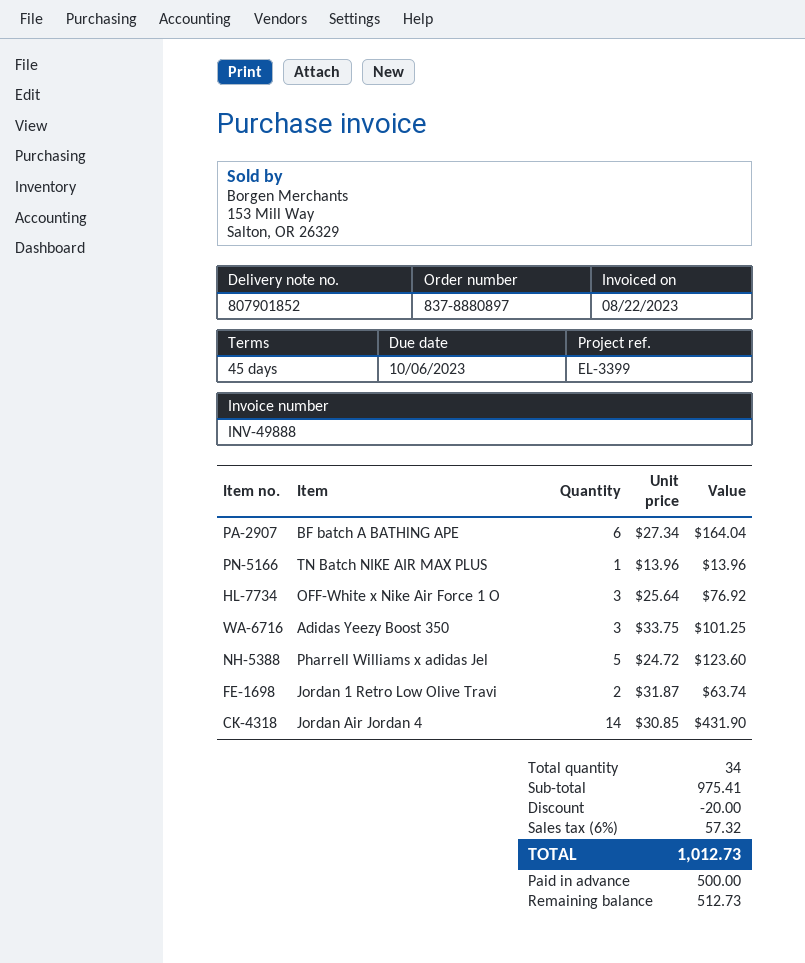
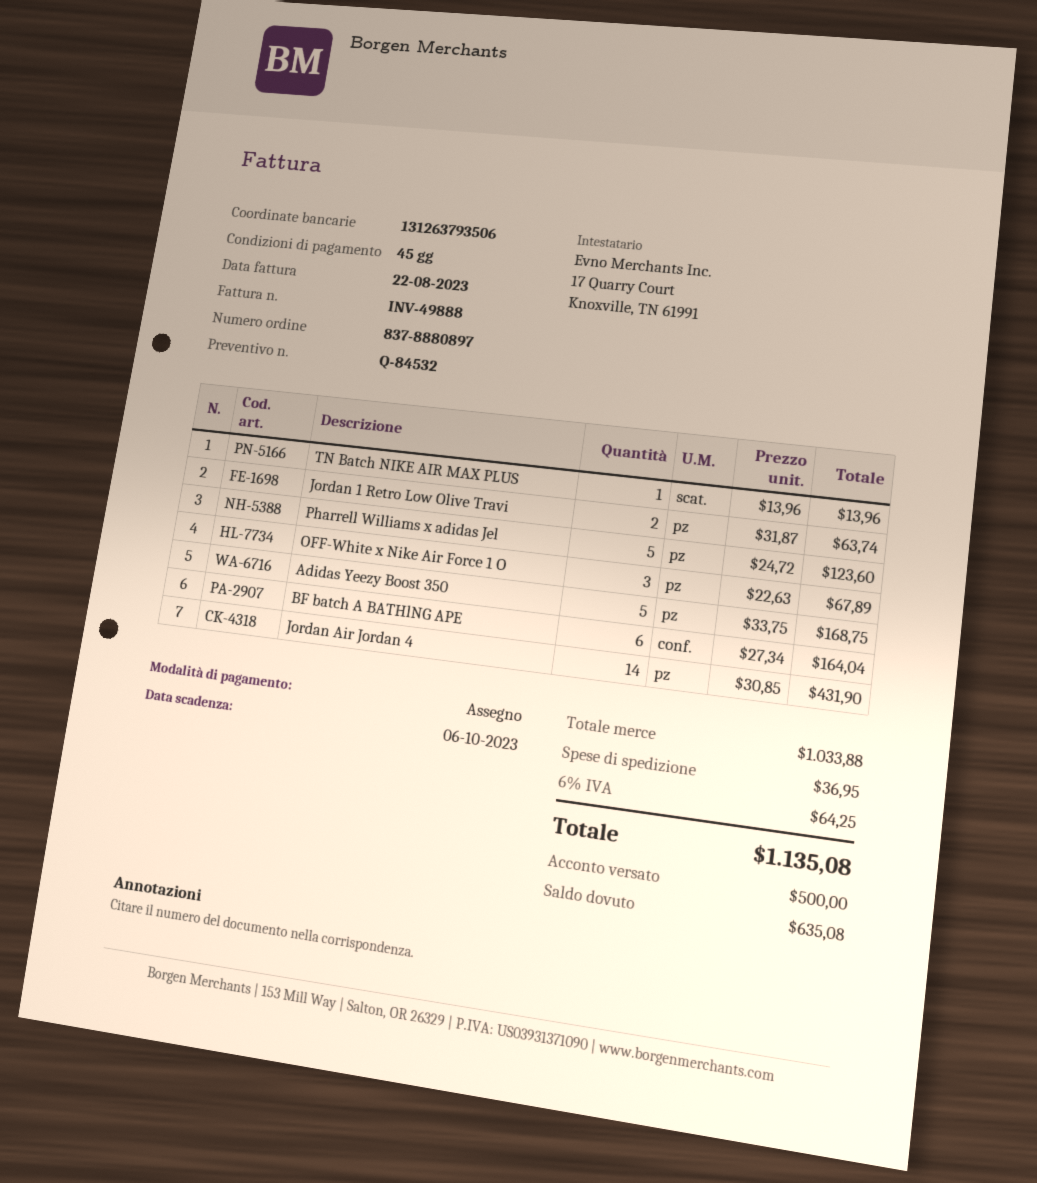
OFF-White x Nike Air Force 1 O: 3 x 25.64 = 76.92 -> 3 x 22.63 = 67.89
Adidas Yeezy Boost 350: 3 x 33.75 = 101.25 -> 5 x 33.75 = 168.75
subtotal: 975.41 -> 1033.88
discount: 20.00 -> none
shipping: none -> 36.95
tax: 6% = 57.32 -> 6% = 64.25
total: 1012.73 -> 1135.08
balance: 512.73 -> 635.08

